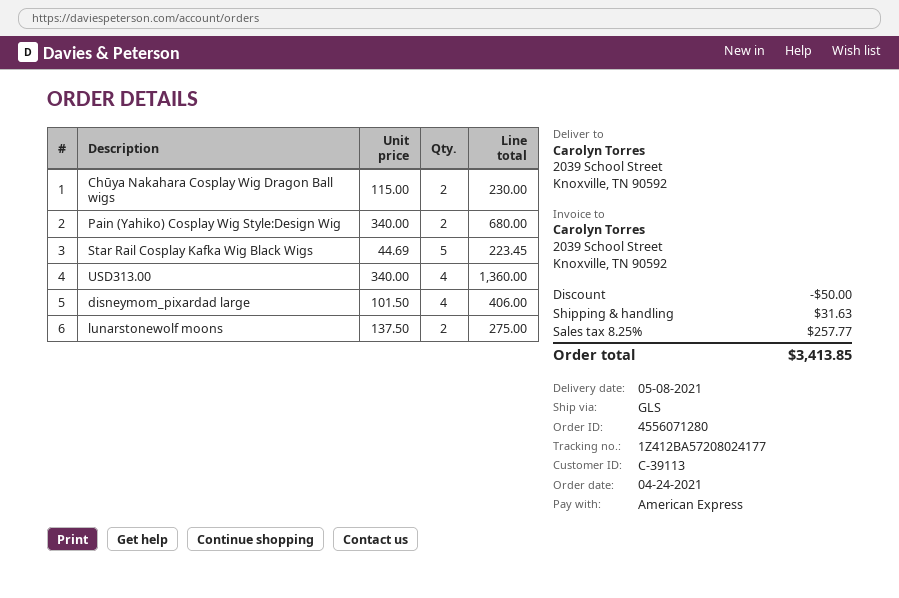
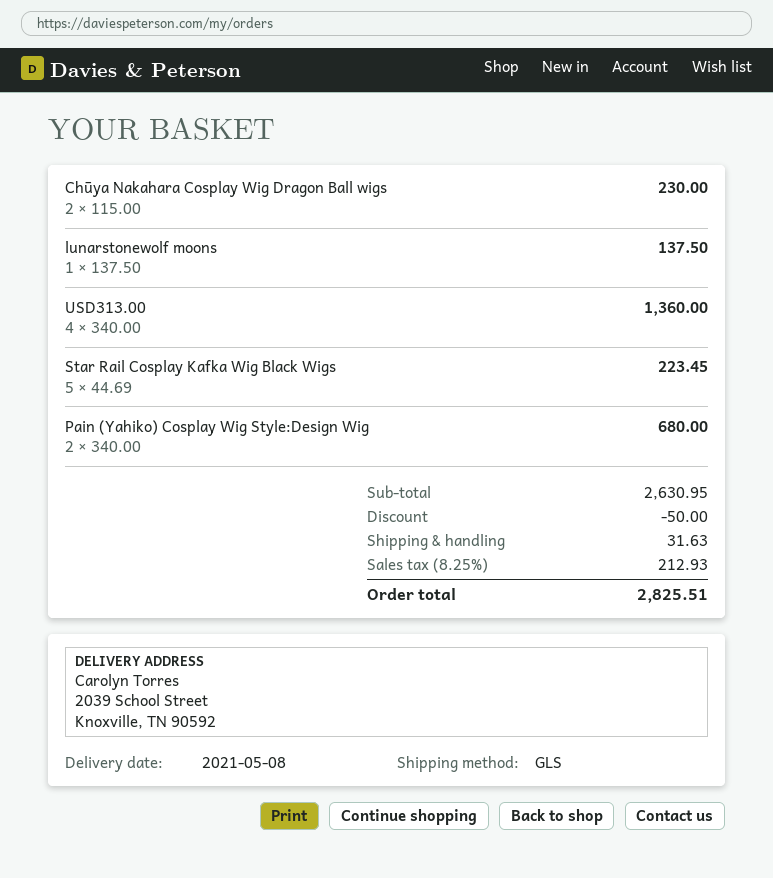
disneymom_pixardad large: 4 x 101.50 = 406.00 -> none
lunarstonewolf moons: 2 x 137.50 = 275.00 -> 1 x 137.50 = 137.50
tax: 8.25% = 257.77 -> 8.25% = 212.93
total: 3413.85 -> 2825.51

